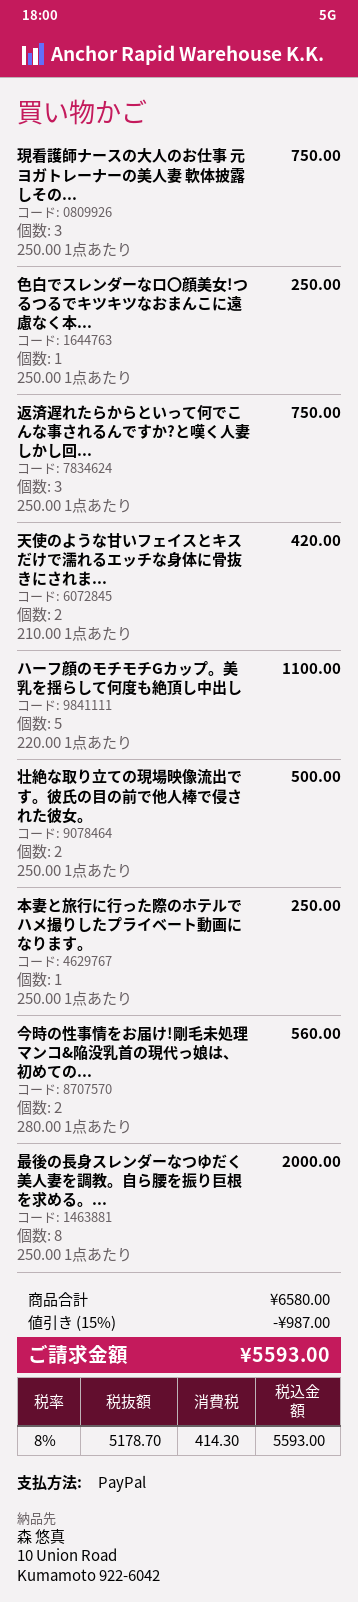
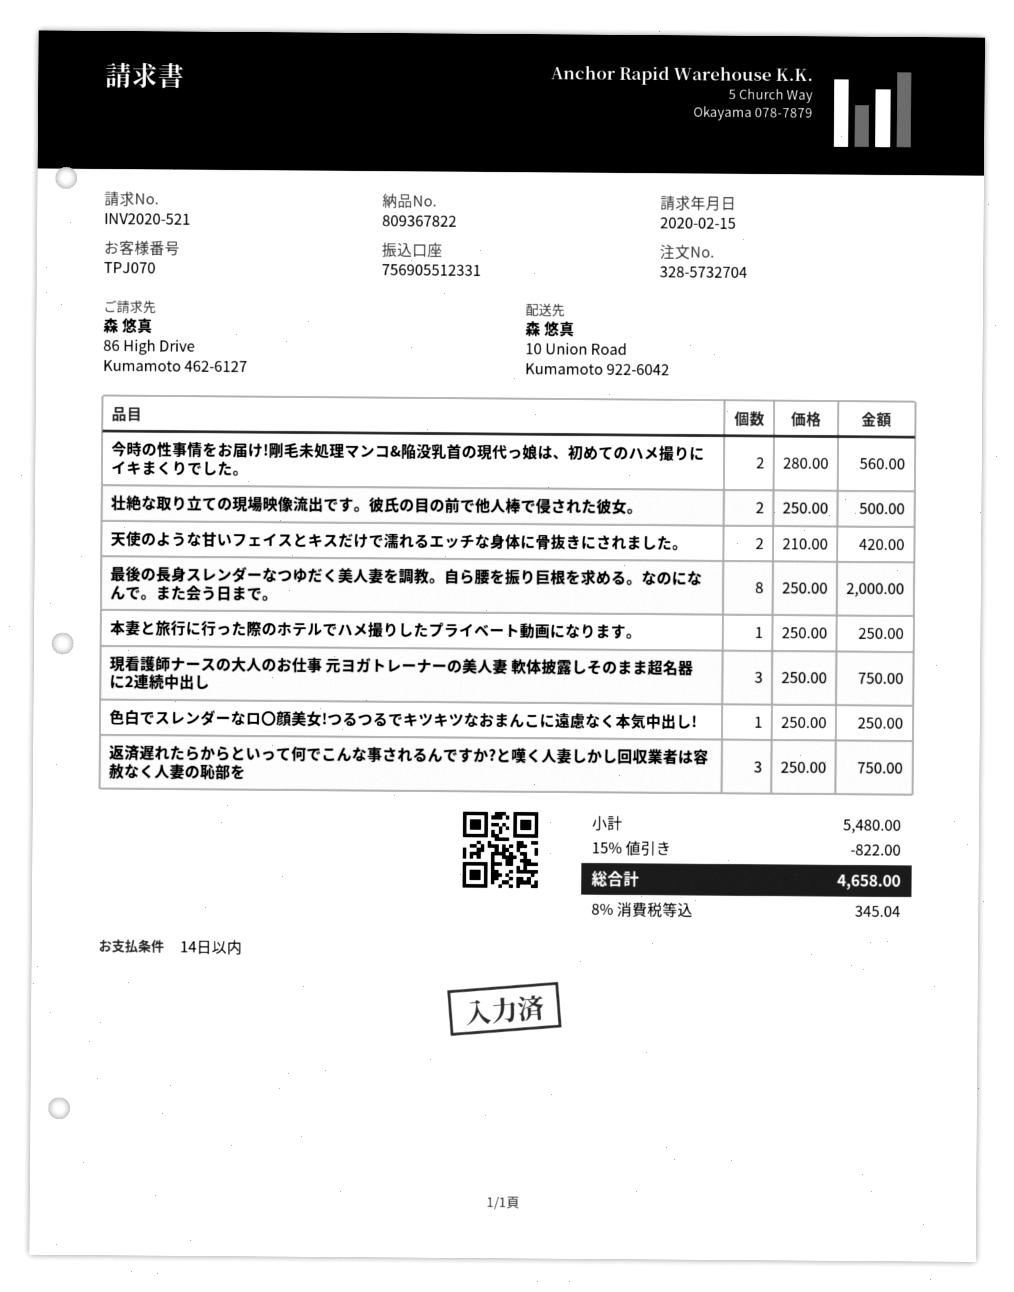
ハーフ顔のモチモチGカップ。美乳を揺らして何度も絶頂し中出し: 5 x 220.00 = 1100.00 -> none
subtotal: 6580.00 -> 5480.00
discount: 15% = 987.00 -> 15% = 822.00
tax: 8% = 414.30 -> 8% = 345.04
total: 5593.00 -> 4658.00

